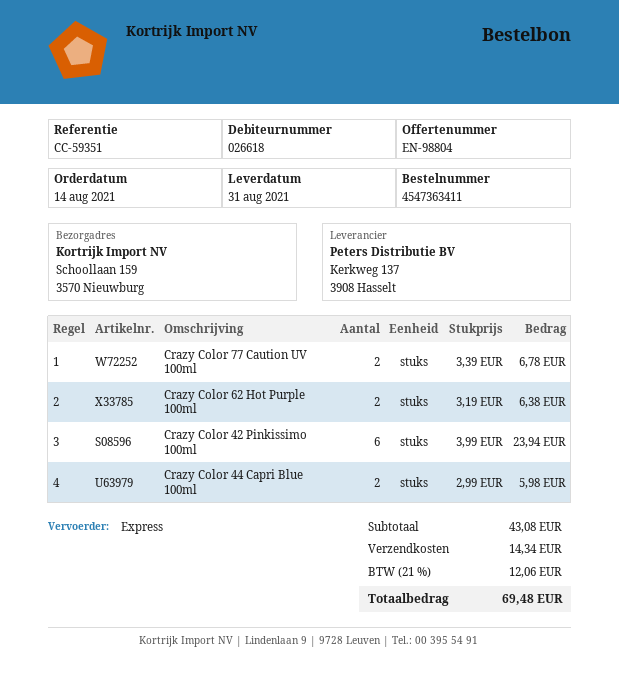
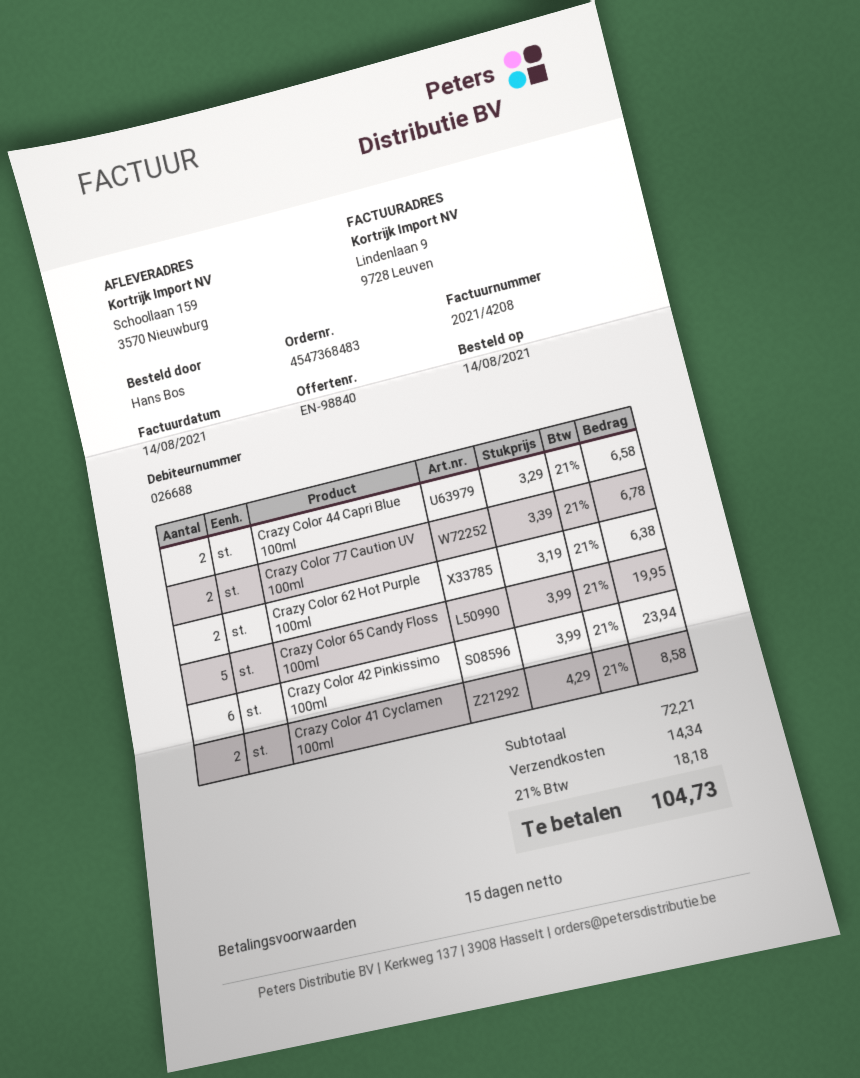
quote number: EN-98804 -> EN-98840
order number: 4547363411 -> 4547368483
customer number: 026618 -> 026688
Crazy Color 44 Capri Blue 100ml: 2 x 2.99 = 5.98 -> 2 x 3.29 = 6.58
Crazy Color 65 Candy Floss 100ml: none -> 5 x 3.99 = 19.95
Crazy Color 41 Cyclamen 100ml: none -> 2 x 4.29 = 8.58
subtotal: 43.08 -> 72.21
tax: 21% = 12.06 -> 21% = 18.18
total: 69.48 -> 104.73

